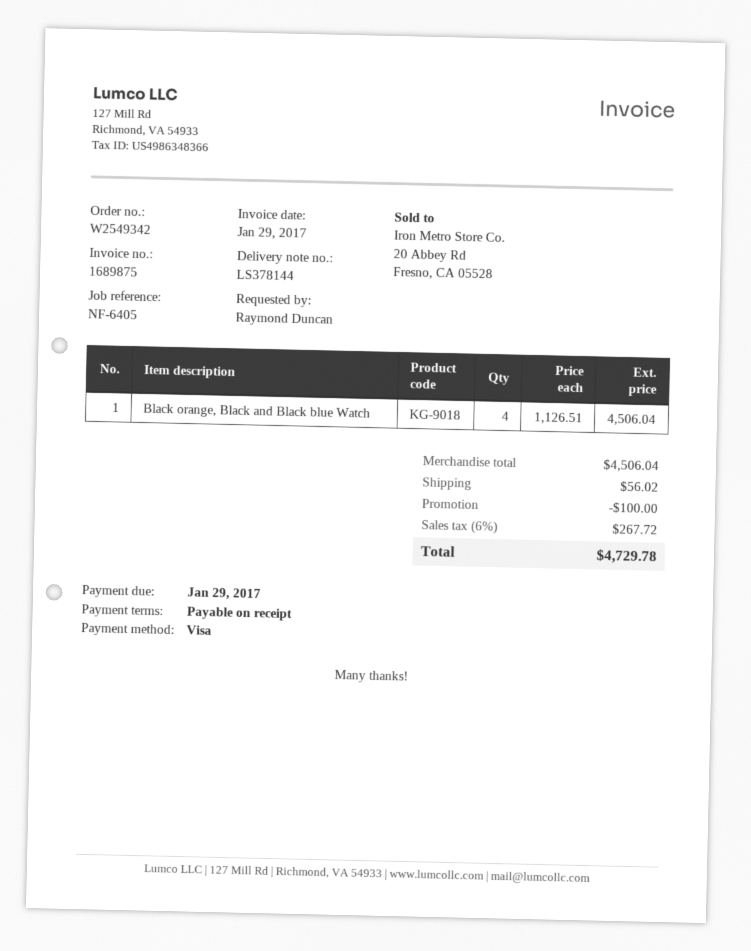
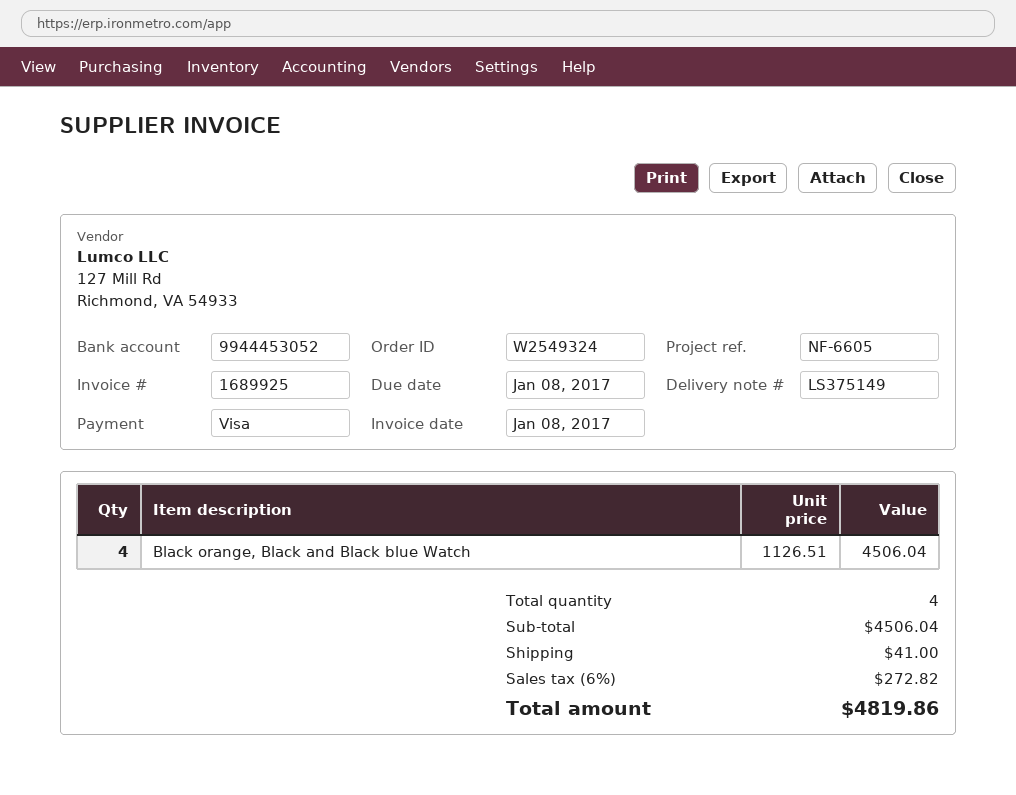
order number: W2549342 -> W2549324
delivery note number: LS378144 -> LS375149
invoice number: 1689875 -> 1689925
invoice date: 2017-01-29 -> 2017-01-08
due date: 2017-01-29 -> 2017-01-08
reference: NF-6405 -> NF-6605
discount: 100.00 -> none
shipping: 56.02 -> 41.00
tax: 6% = 267.72 -> 6% = 272.82
total: 4729.78 -> 4819.86

